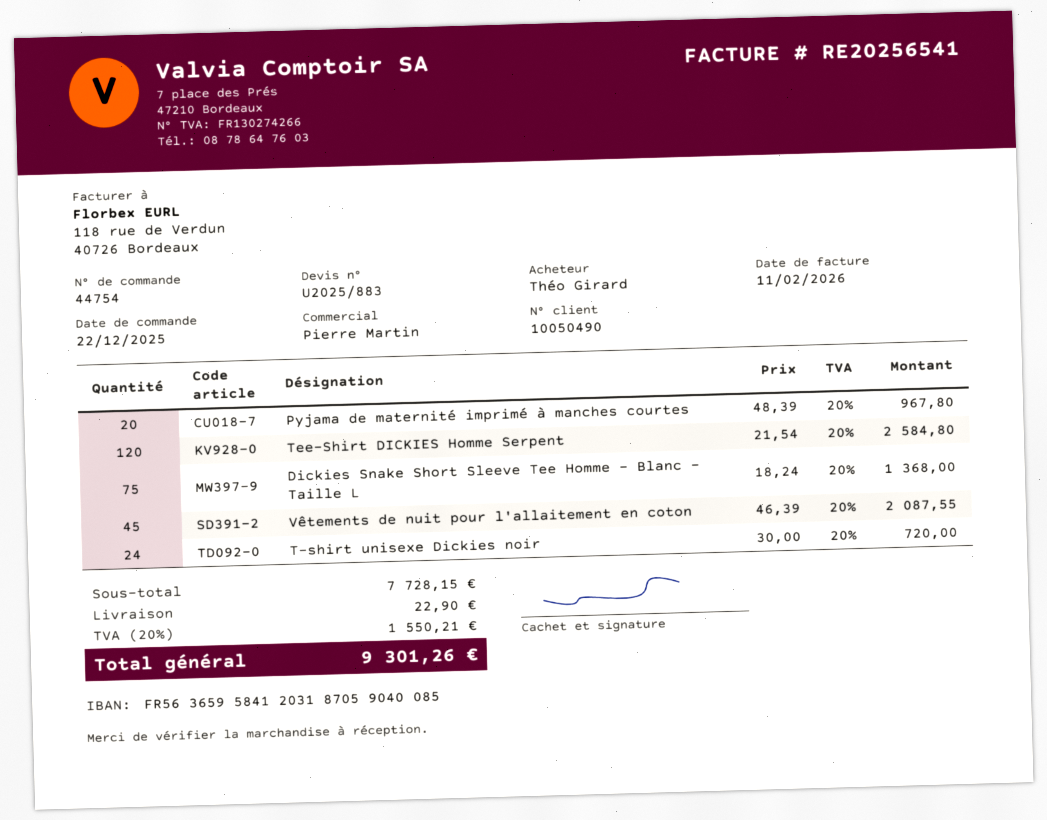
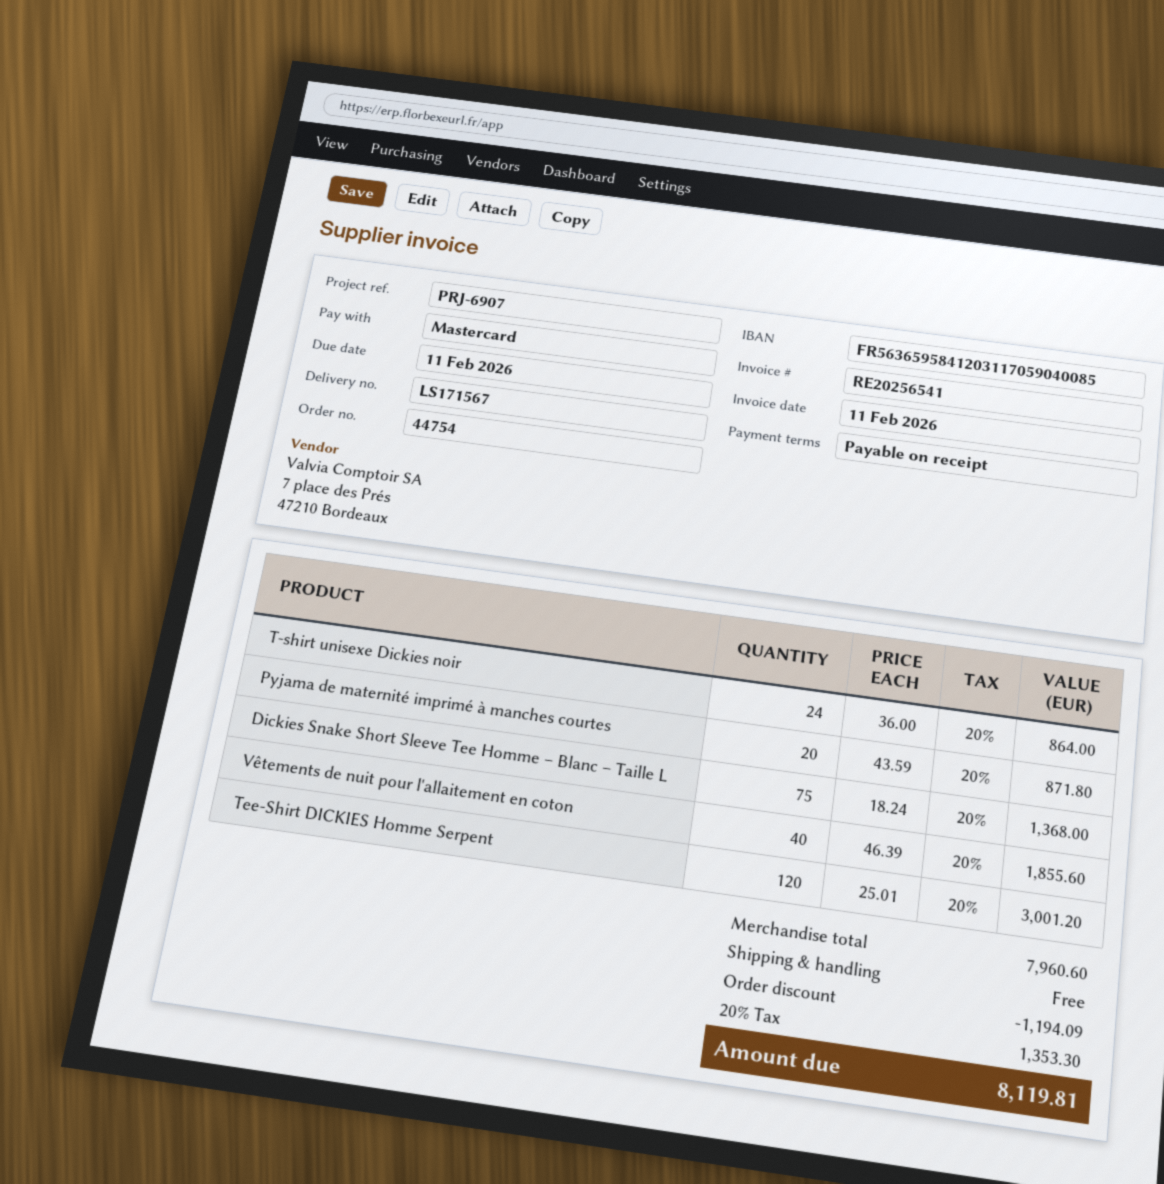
bank account: FR5636595841203187059040085 -> FR5636595841203117059040085
Pyjama de maternité imprimé à manches courtes: 20 x 48.39 = 967.80 -> 20 x 43.59 = 871.80
Tee-Shirt DICKIES Homme Serpent: 120 x 21.54 = 2584.80 -> 120 x 25.01 = 3001.20
Vêtements de nuit pour l'allaitement en coton: 45 x 46.39 = 2087.55 -> 40 x 46.39 = 1855.60
T‑shirt unisexe Dickies noir: 24 x 30.00 = 720.00 -> 24 x 36.00 = 864.00
subtotal: 7728.15 -> 7960.60
discount: none -> 1194.09
shipping: 22.90 -> 0.00
tax: 20% = 1550.21 -> 20% = 1353.30
total: 9301.26 -> 8119.81

